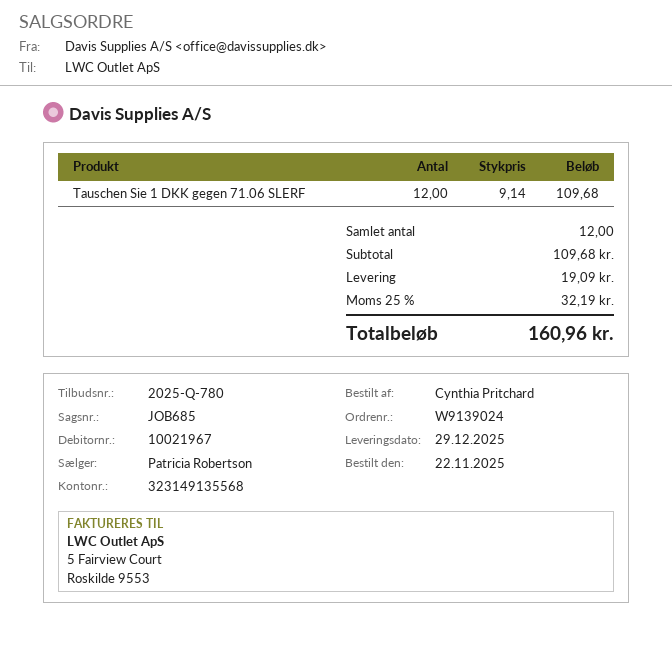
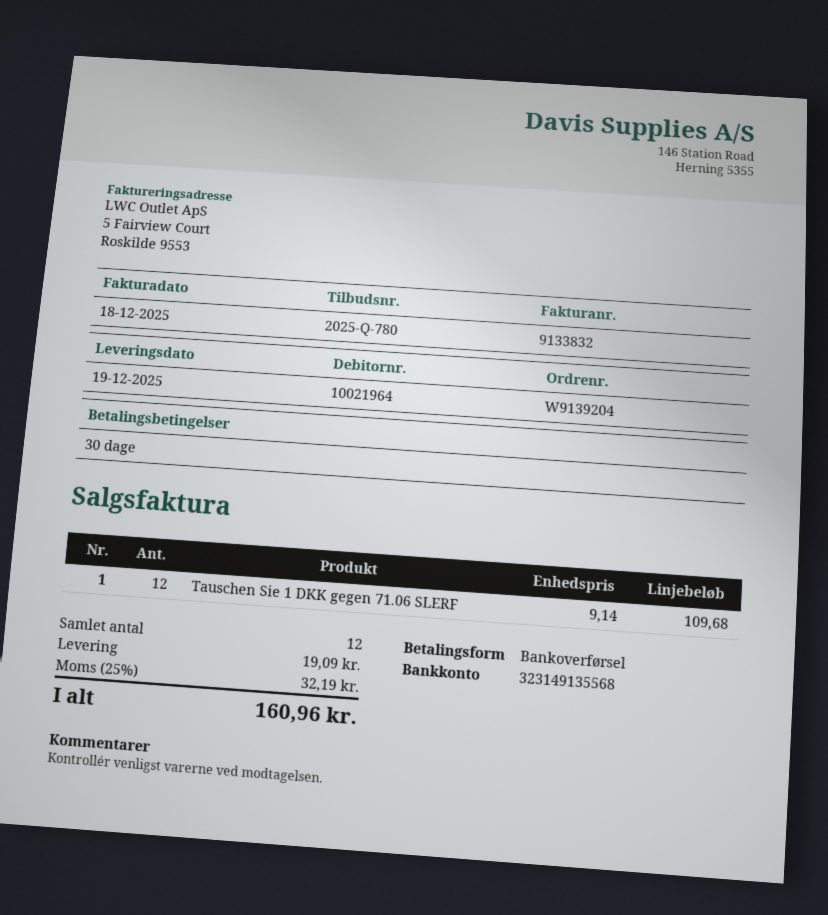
order number: W9139024 -> W9139204
delivery date: 2025-12-29 -> 2025-12-19
customer number: 10021967 -> 10021964

